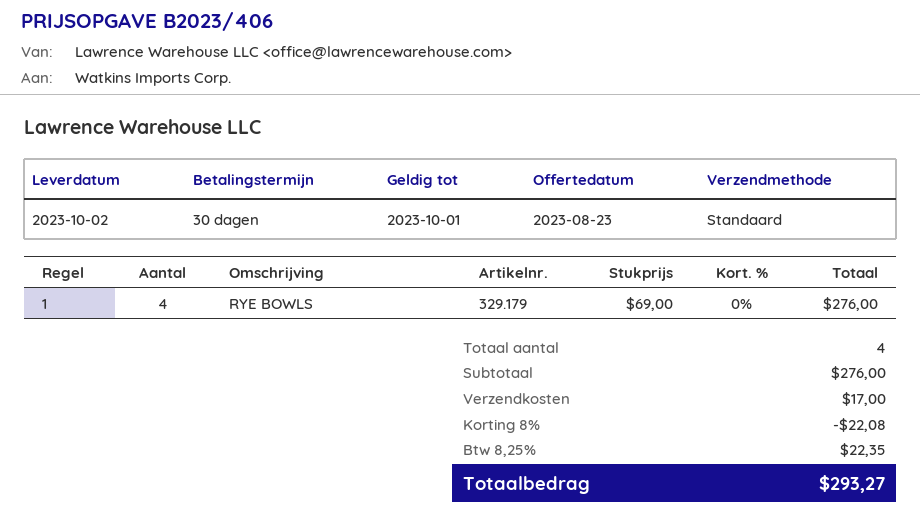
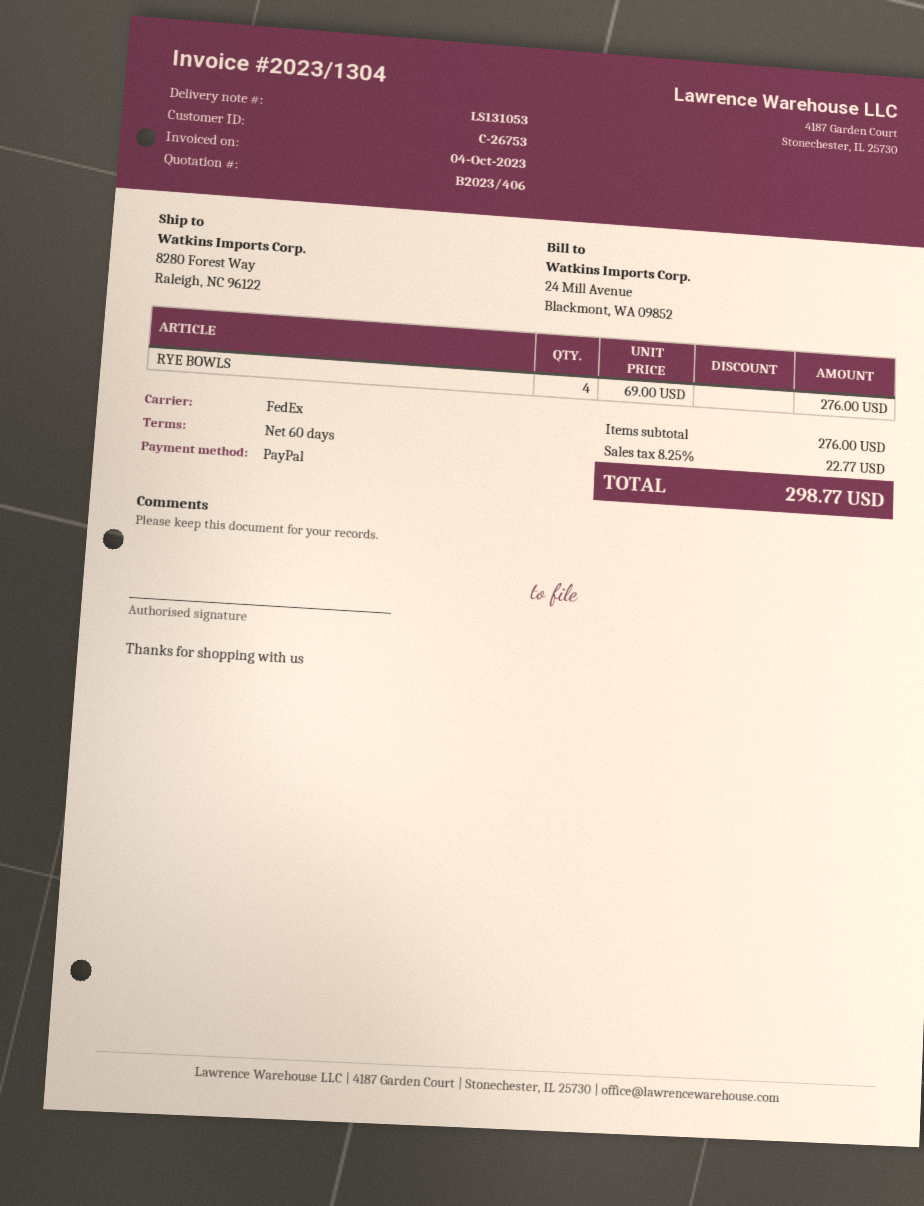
payment terms: 30 days -> 60 days
shipping method: standard -> FedEx
discount: 8% = 22.08 -> none
shipping: 17.00 -> none
tax: 8.25% = 22.35 -> 8.25% = 22.77
total: 293.27 -> 298.77

